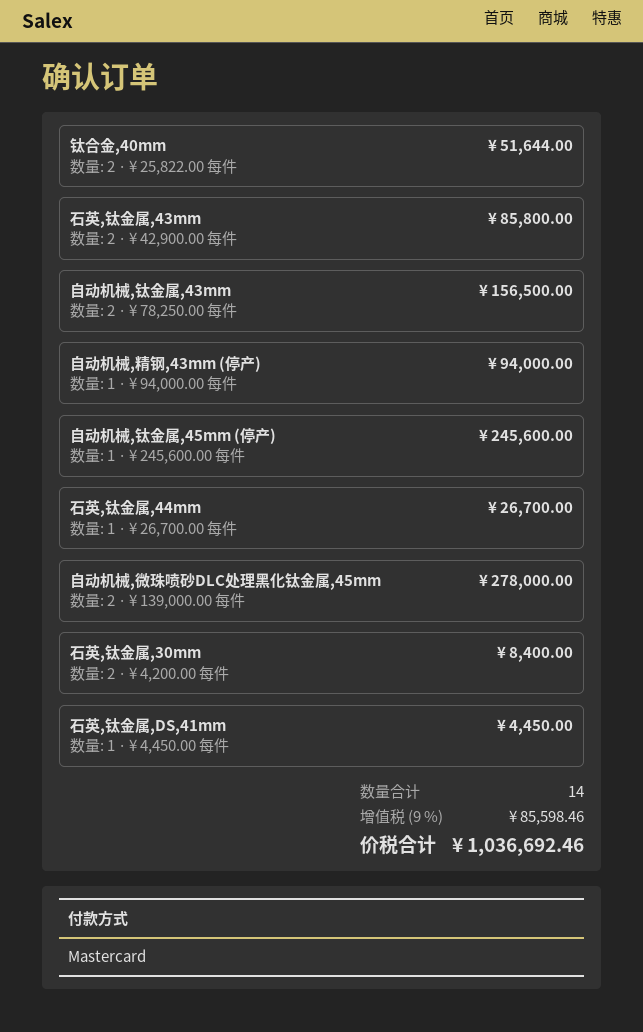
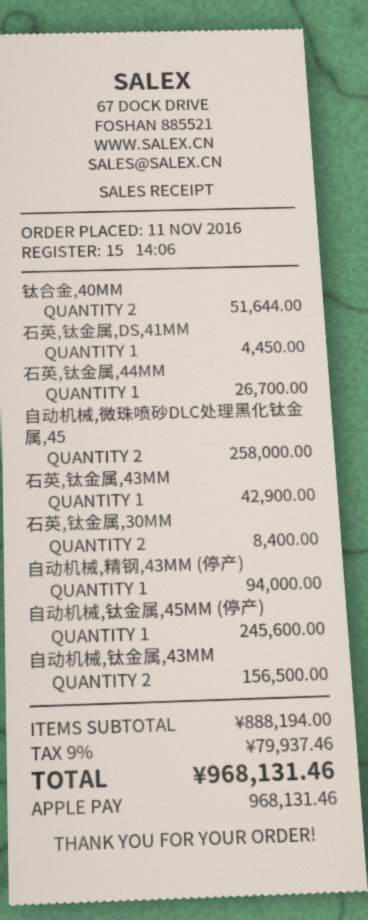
payment method: Mastercard -> Apple Pay
石英,钛金属,43mm: 2 for 85800.00 -> 1 for 42900.00
自动机械,微珠喷砂DLC处理黑化钛金属,45mm: 2 for 278000.00 -> 2 for 258000.00
tax: 9% = 85598.46 -> 9% = 79937.46
total: 1036692.46 -> 968131.46

